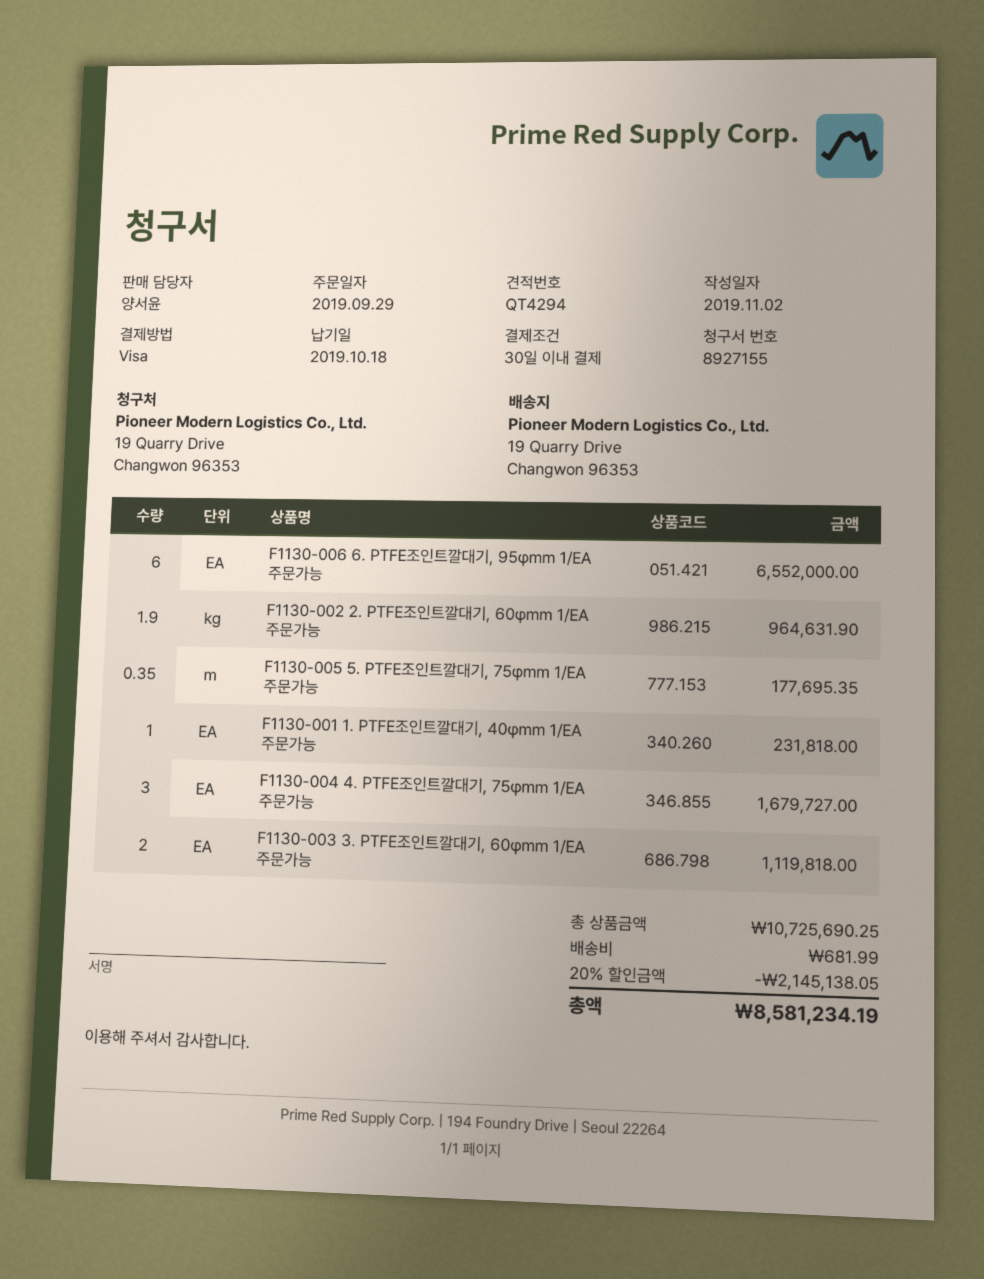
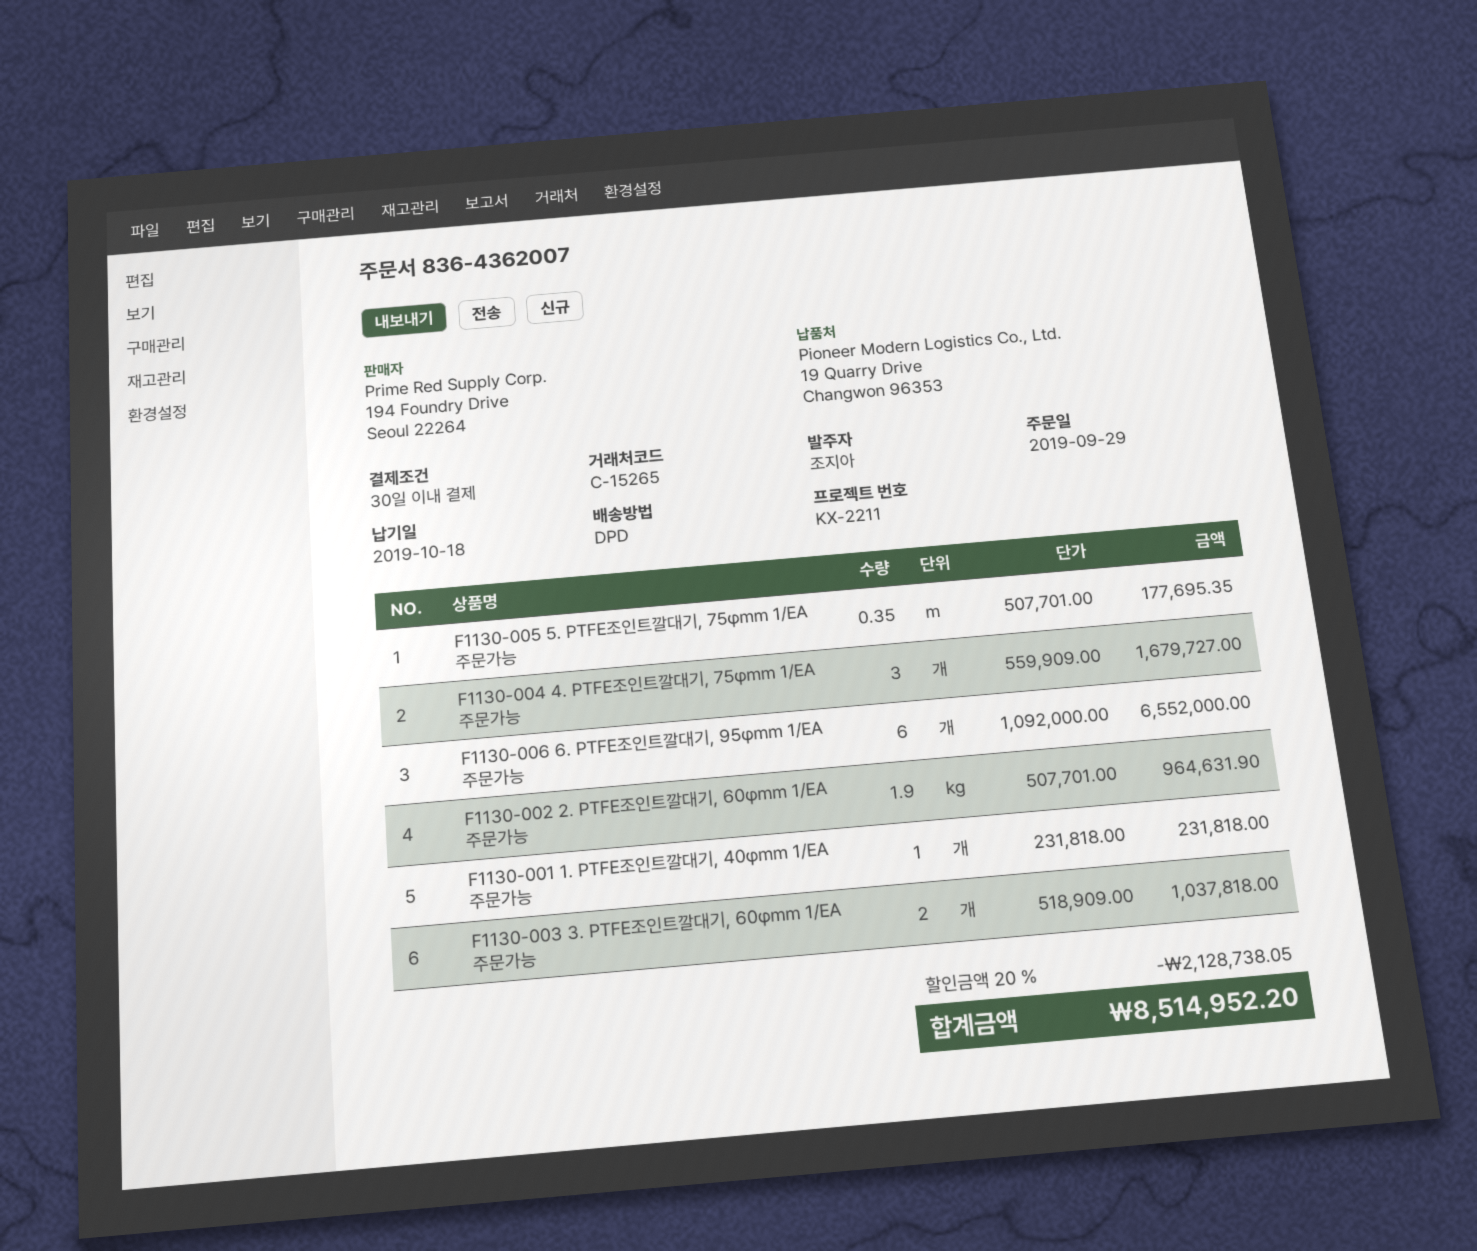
F1130-003 3. PTFE조인트깔대기, 60φmm 1/EA 주문가능: 2 for 1119818.00 -> 2 for 1037818.00
discount: 20% = 2145138.05 -> 20% = 2128738.05
shipping: 681.99 -> none
total: 8581234.19 -> 8514952.20

